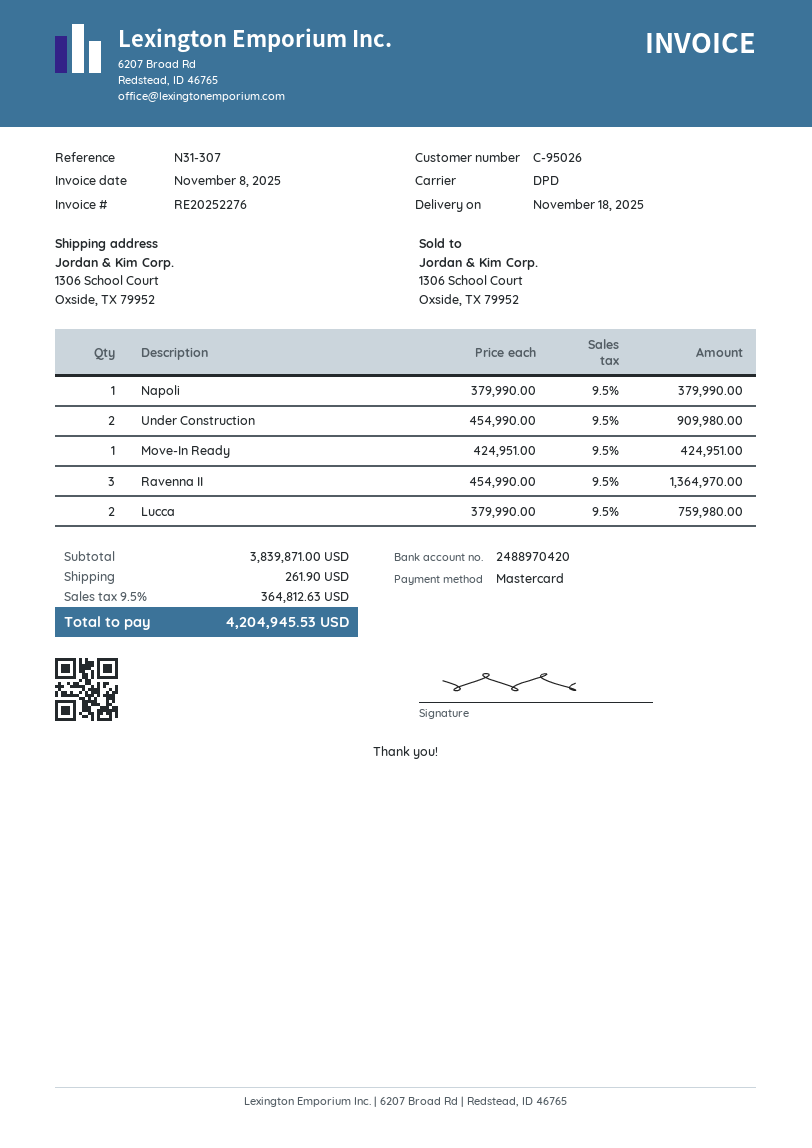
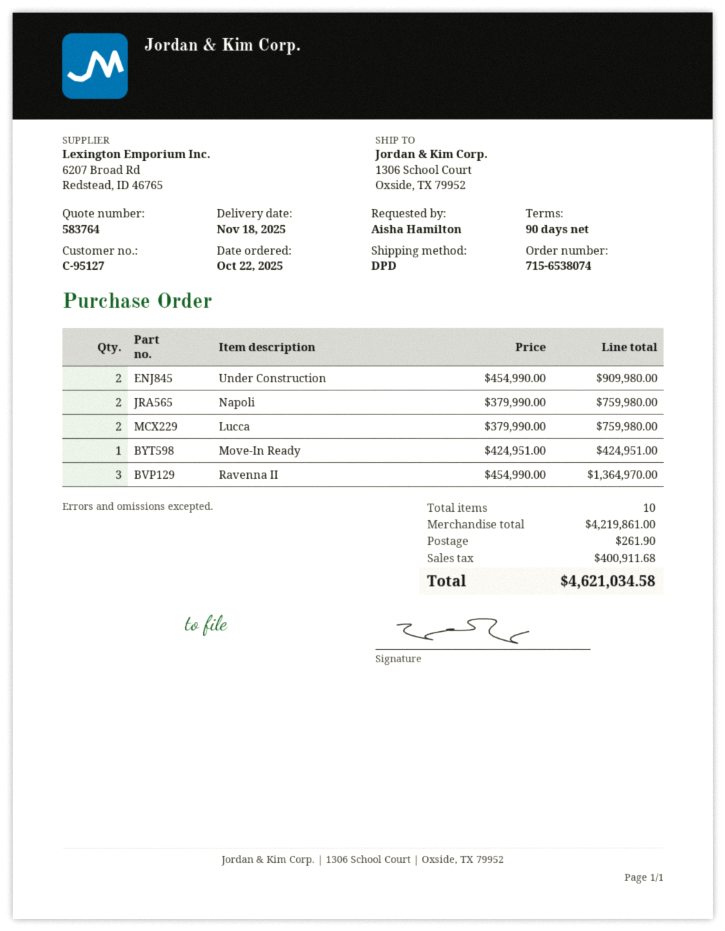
customer number: C-95026 -> C-95127
Napoli: 1 x 379990.00 = 379990.00 -> 2 x 379990.00 = 759980.00
subtotal: 3839871.00 -> 4219861.00
tax: 364812.63 -> 400911.68
total: 4204945.53 -> 4621034.58

